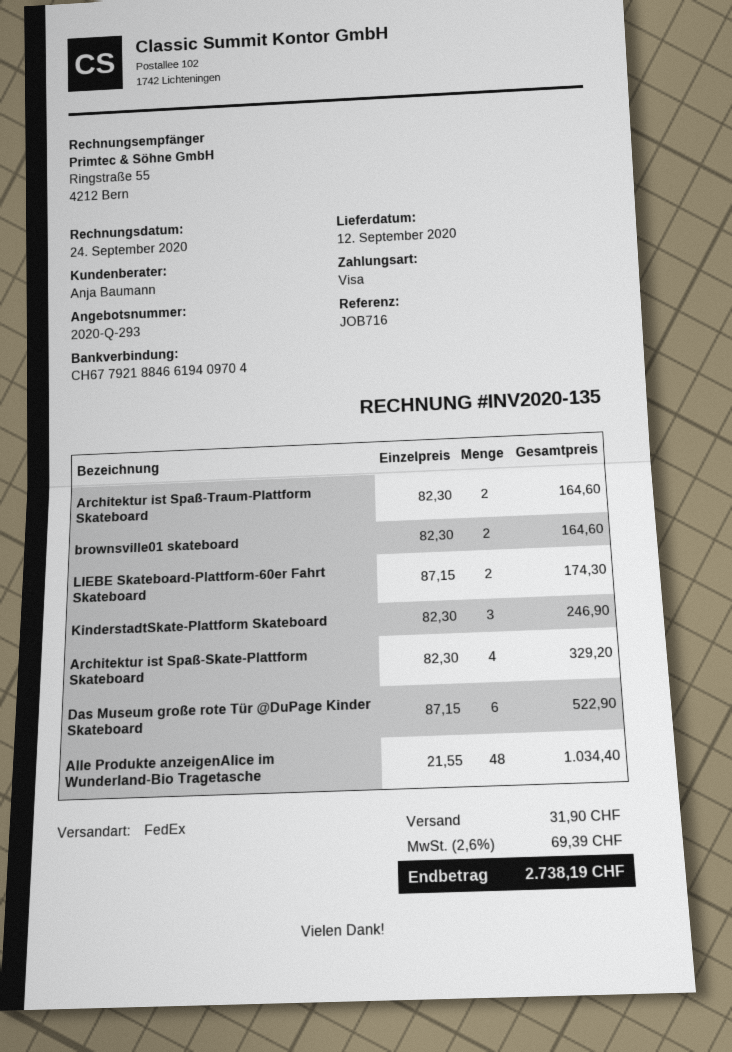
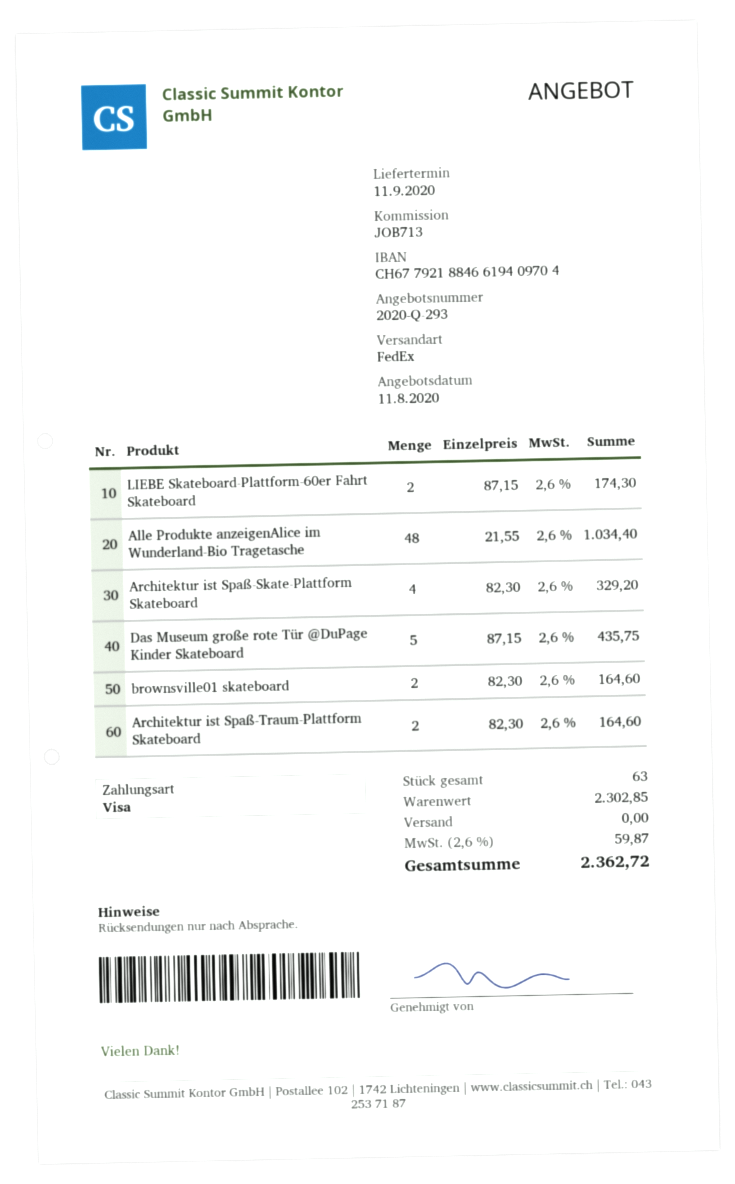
delivery date: 2020-09-12 -> 2020-09-11
reference: JOB716 -> JOB713
KinderstadtSkate-Plattform Skateboard: 3 x 82.30 = 246.90 -> none
Das Museum große rote Tür @DuPage Kinder Skateboard: 6 x 87.15 = 522.90 -> 5 x 87.15 = 435.75
shipping: 31.90 -> 0.00
tax: 2.6% = 69.39 -> 2.6% = 59.87
total: 2738.19 -> 2362.72

